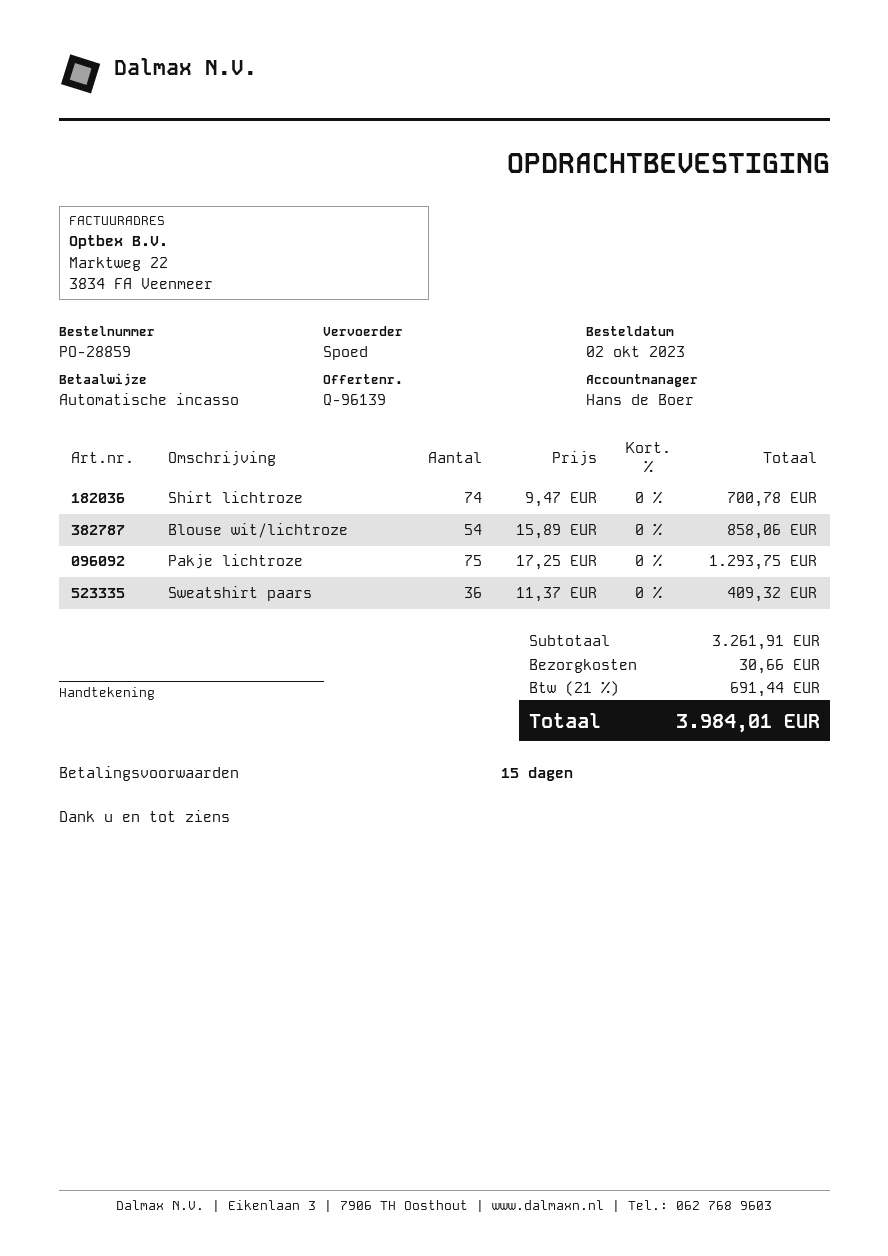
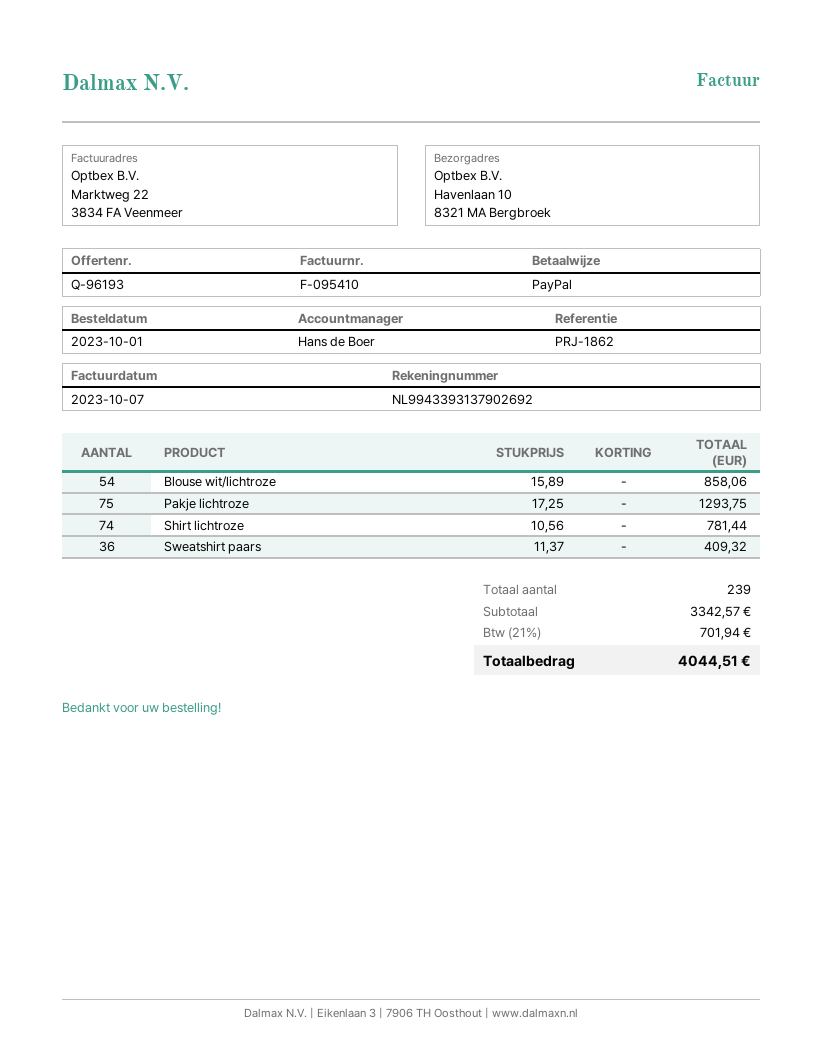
quote number: Q-96139 -> Q-96193
order date: 2023-10-02 -> 2023-10-01
payment method: direct debit -> PayPal
Shirt lichtroze: 74 x 9.47 = 700.78 -> 74 x 10.56 = 781.44
subtotal: 3261.91 -> 3342.57
shipping: 30.66 -> none
tax: 21% = 691.44 -> 21% = 701.94
total: 3984.01 -> 4044.51

